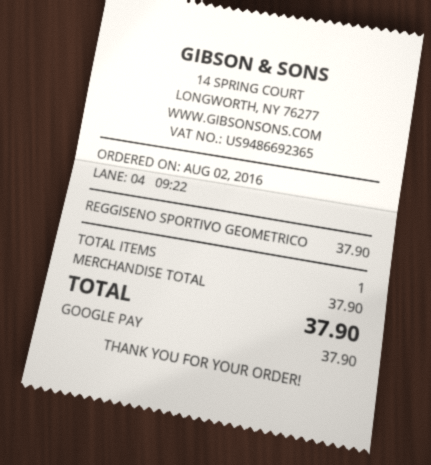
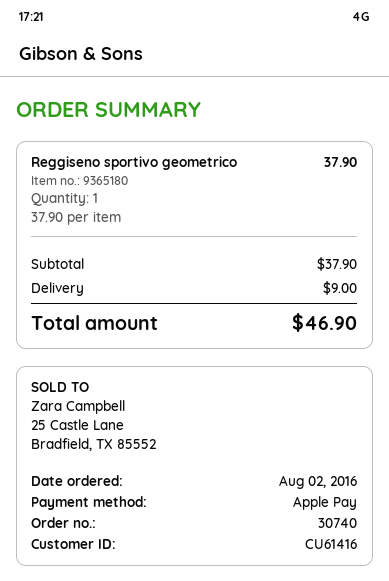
payment method: Google Pay -> Apple Pay
shipping: none -> 9.00
total: 37.90 -> 46.90

